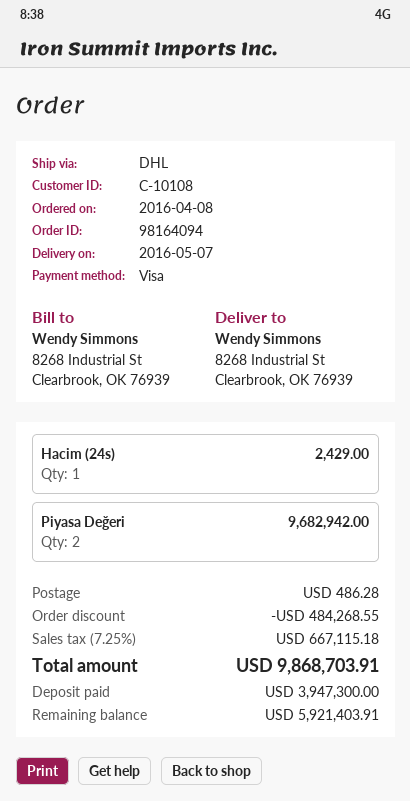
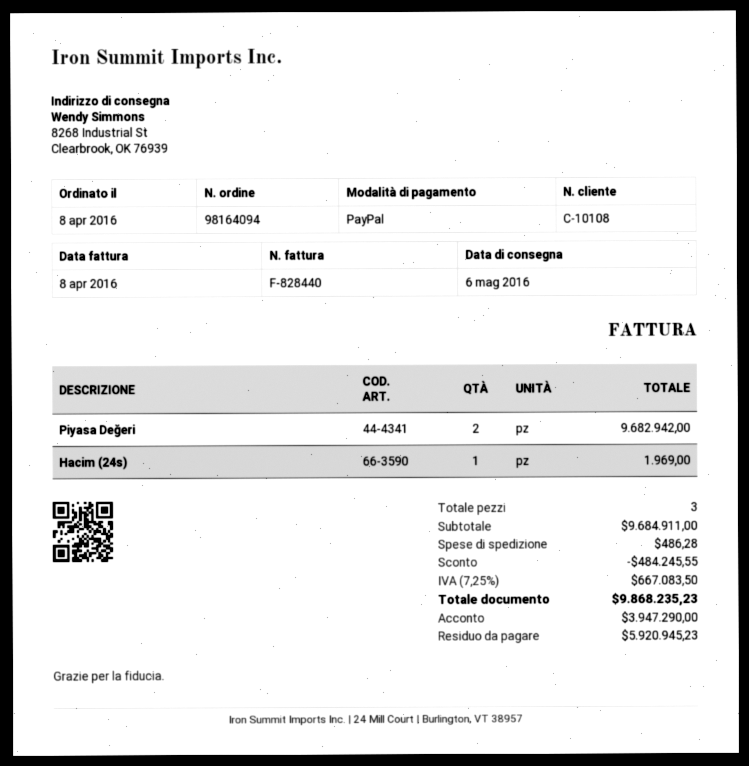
delivery date: 2016-05-07 -> 2016-05-06
payment method: Visa -> PayPal
Hacim (24s): 1 for 2429.00 -> 1 for 1969.00
discount: 484268.55 -> 484245.55
tax: 7.25% = 667115.18 -> 7.25% = 667083.50
total: 9868703.91 -> 9868235.23
deposit: 3947300.00 -> 3947290.00
balance: 5921403.91 -> 5920945.23

